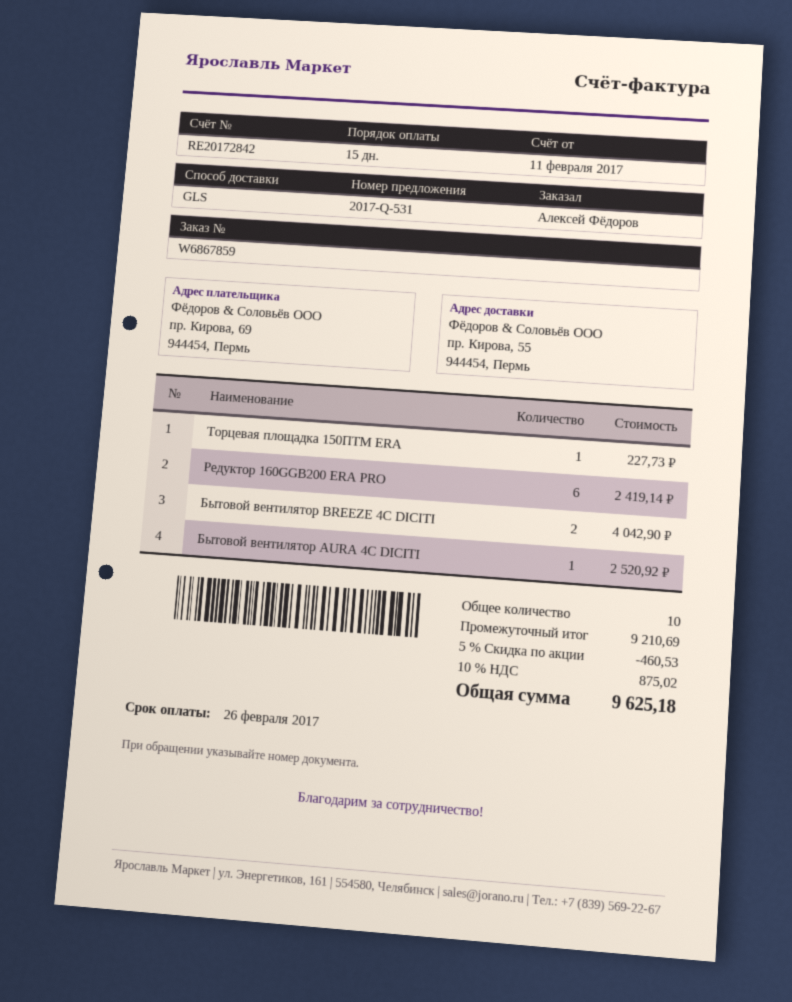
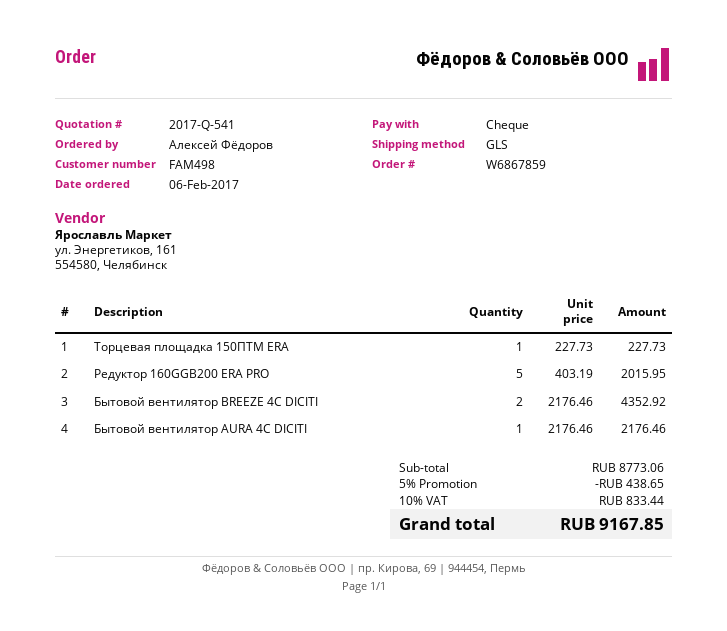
quote number: 2017-Q-531 -> 2017-Q-541
Редуктор 160GGB200 ERA PRO: 6 for 2419.14 -> 5 for 2015.95
Бытовой вентилятор BREEZE 4C DICITI: 2 for 4042.90 -> 2 for 4352.92
Бытовой вентилятор AURA 4C DICITI: 1 for 2520.92 -> 1 for 2176.46
subtotal: 9210.69 -> 8773.06
discount: 5% = 460.53 -> 5% = 438.65
tax: 10% = 875.02 -> 10% = 833.44
total: 9625.18 -> 9167.85

